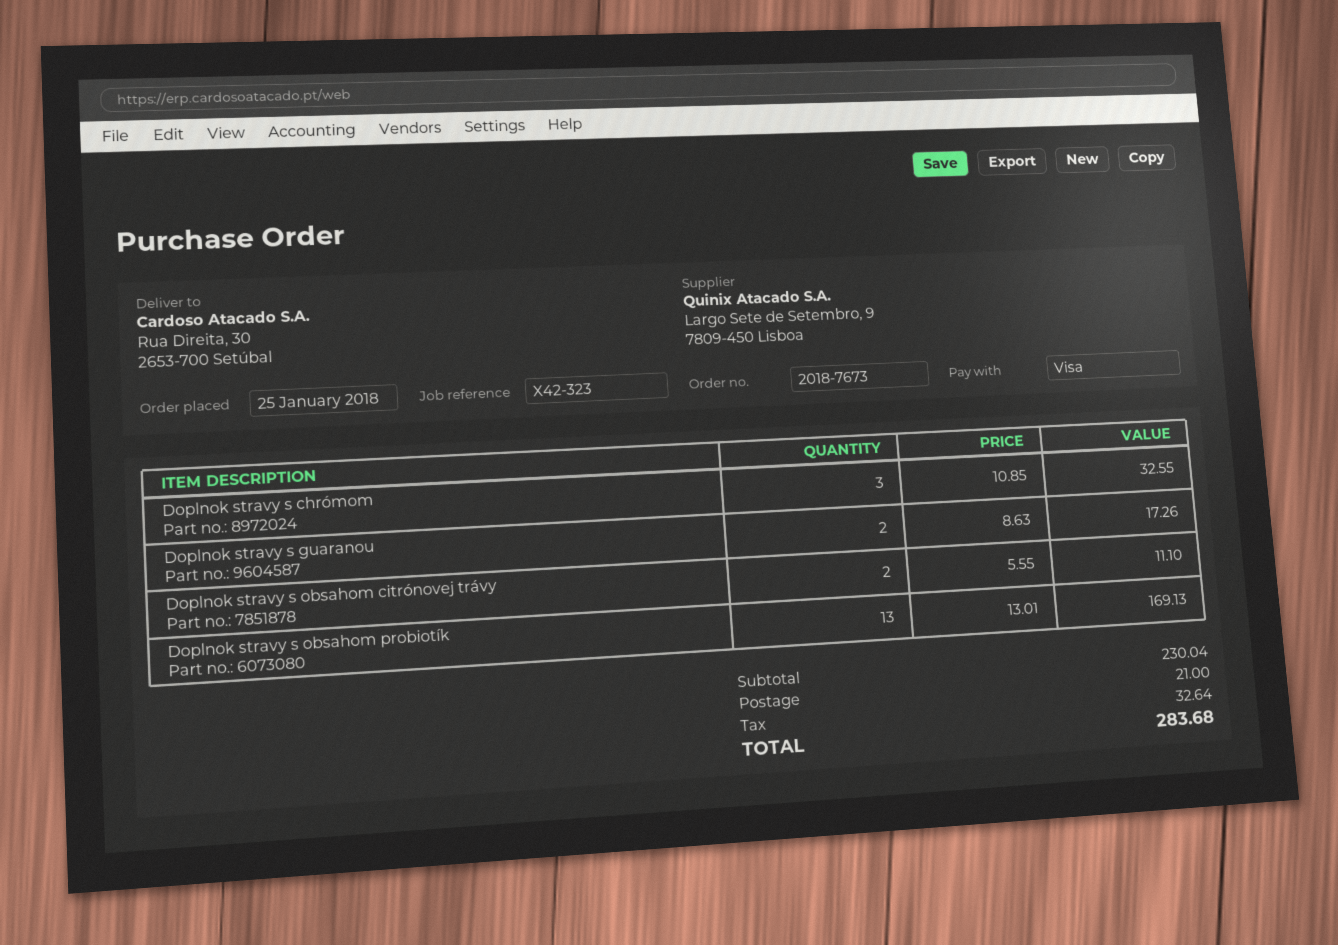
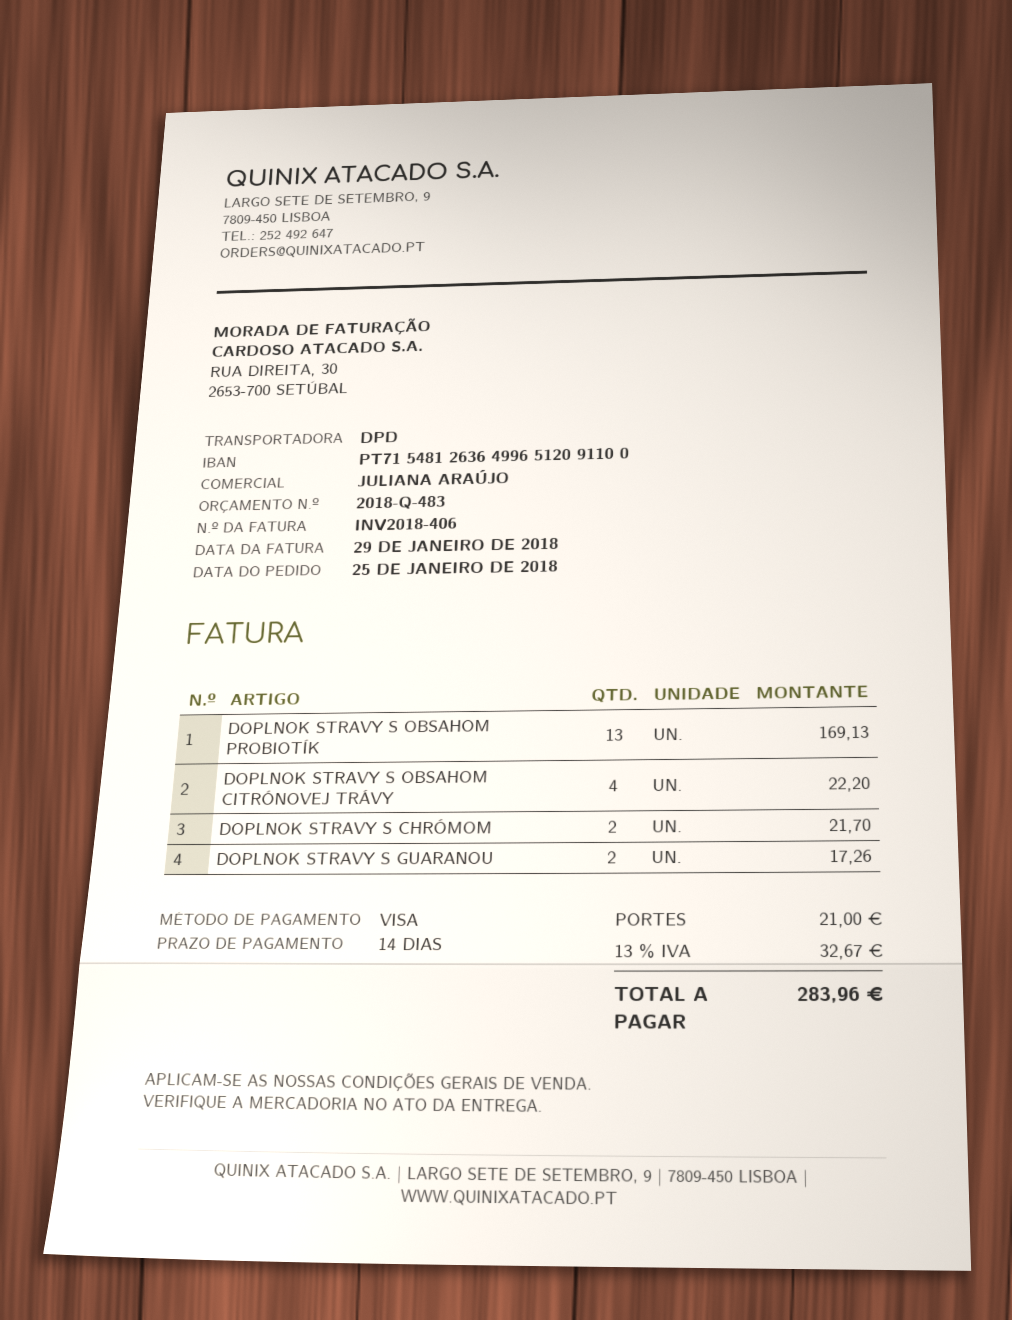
Doplnok stravy s chrómom: 3 for 32.55 -> 2 for 21.70
Doplnok stravy s obsahom citrónovej trávy: 2 for 11.10 -> 4 for 22.20
tax: 32.64 -> 32.67
total: 283.68 -> 283.96

